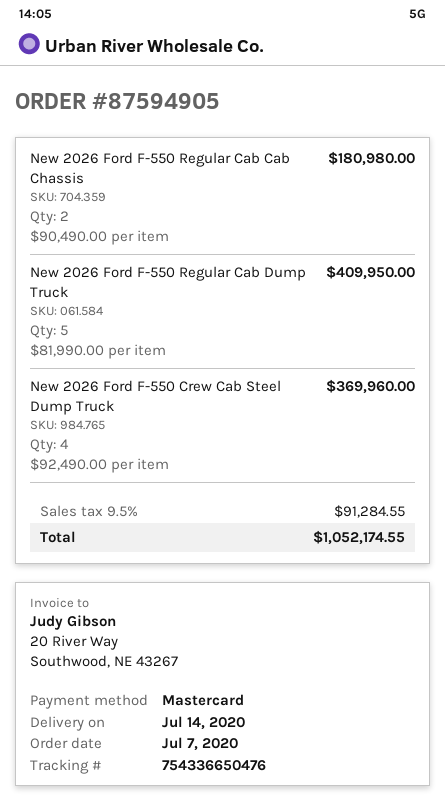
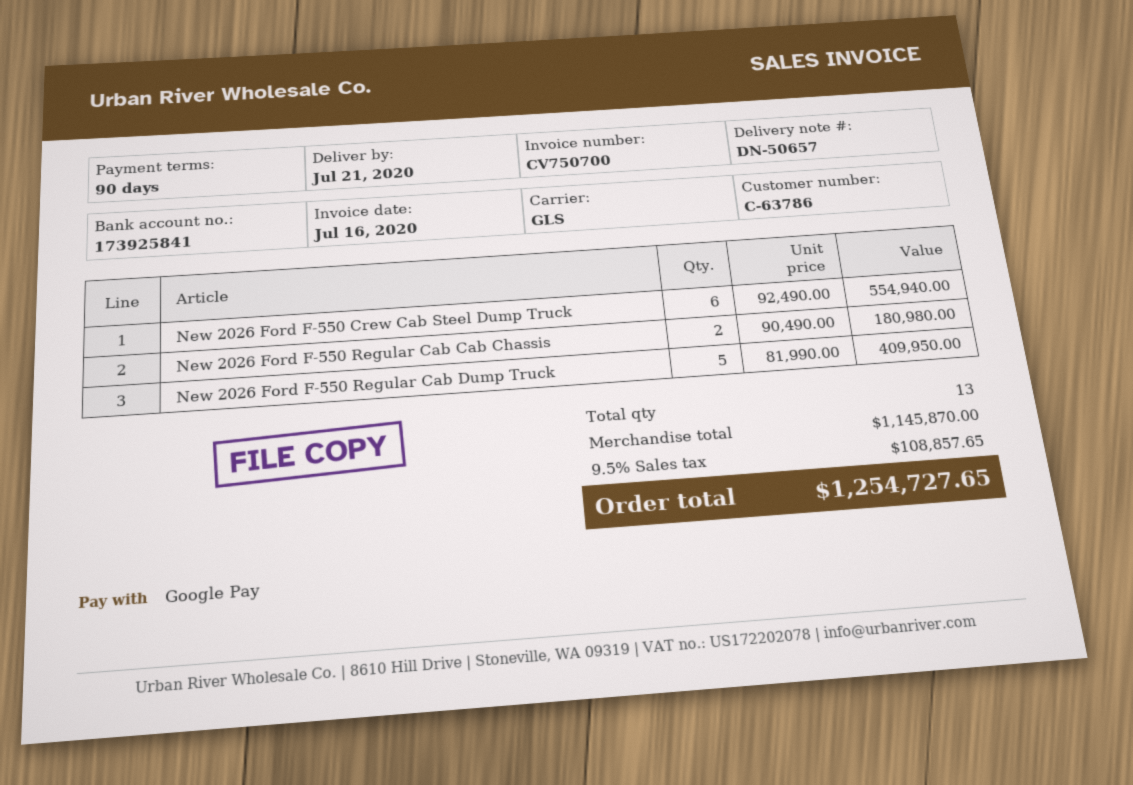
delivery date: 2020-07-14 -> 2020-07-21
payment method: Mastercard -> Google Pay
New 2026 Ford F-550 Crew Cab Steel Dump Truck: 4 x 92490.00 = 369960.00 -> 6 x 92490.00 = 554940.00
tax: 9.5% = 91284.55 -> 9.5% = 108857.65
total: 1052174.55 -> 1254727.65

